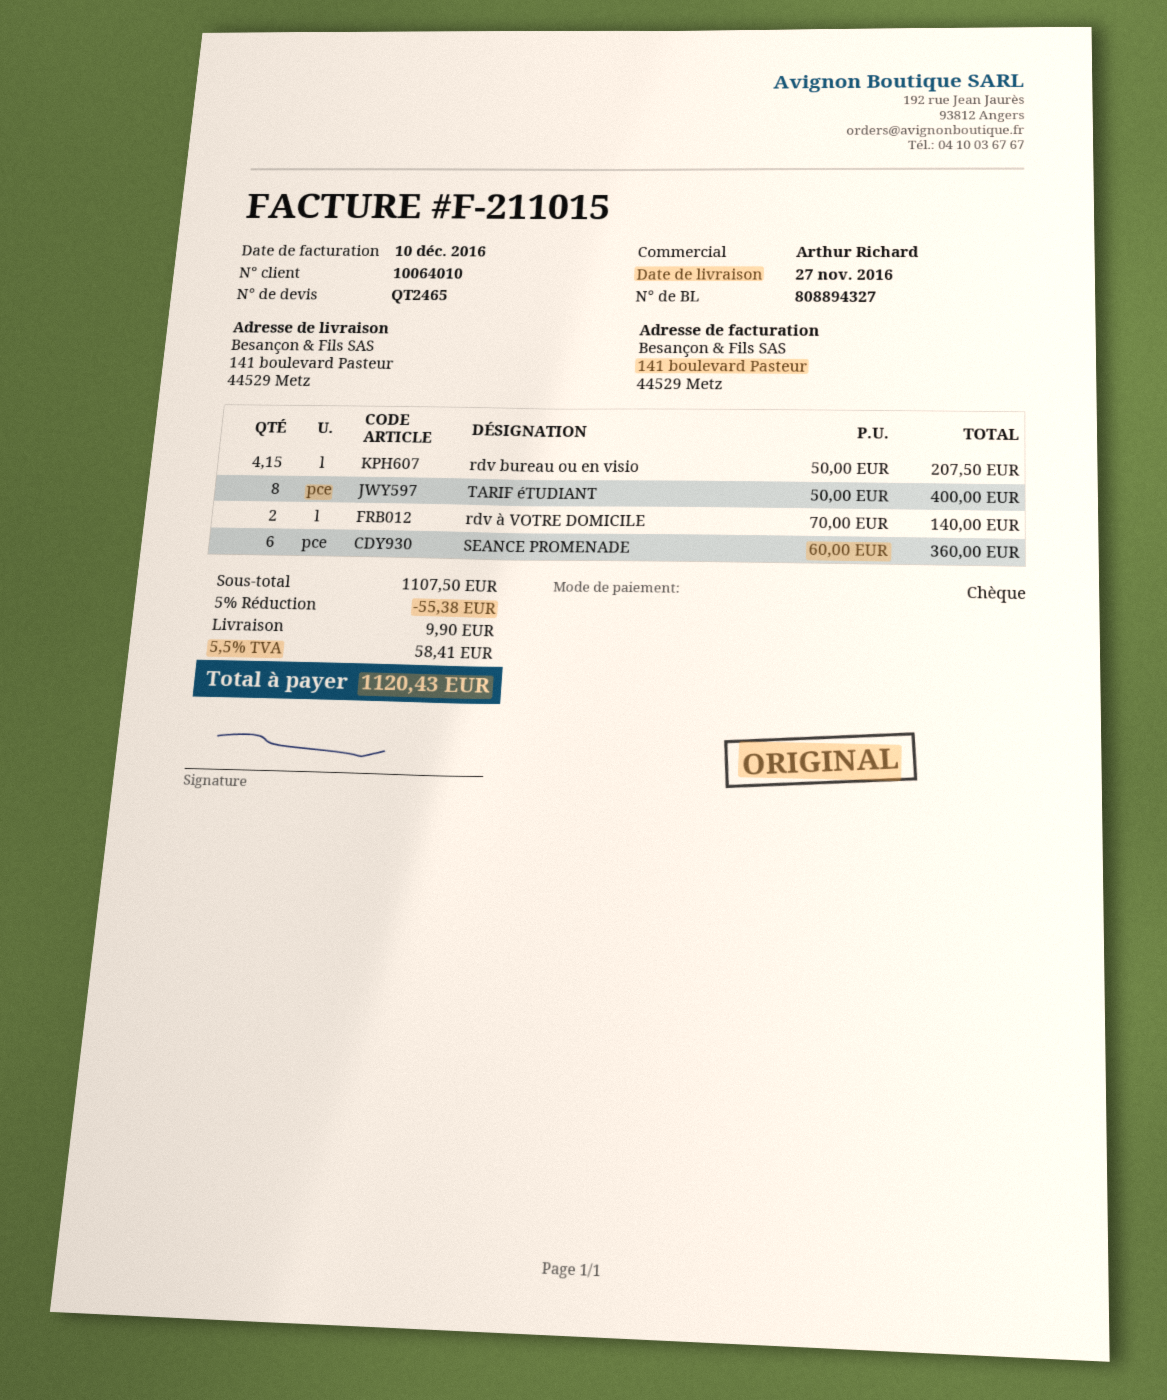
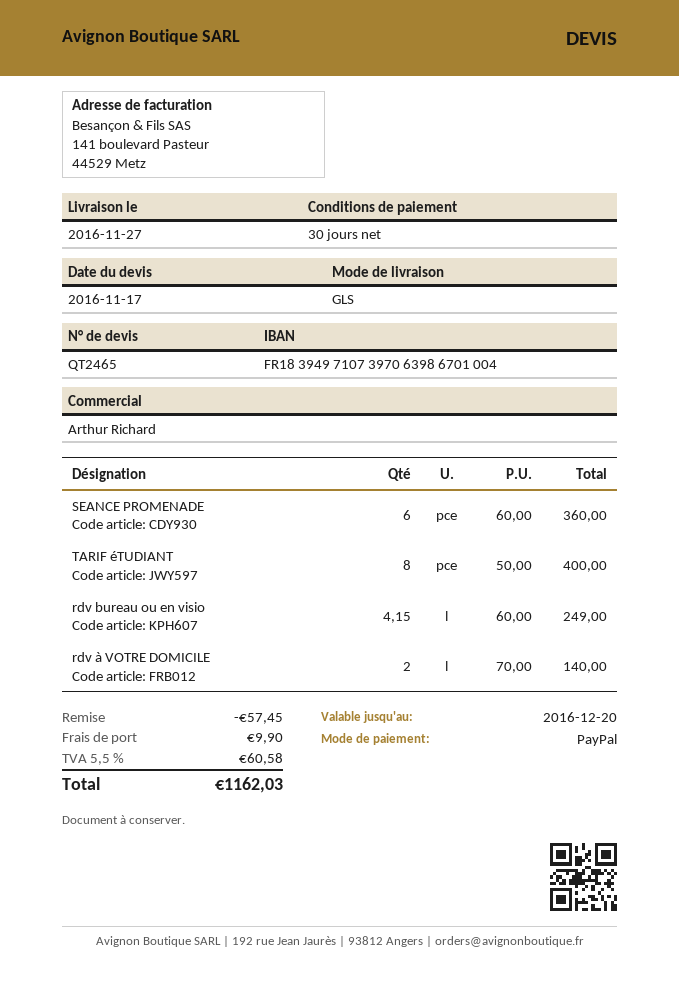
payment method: cheque -> PayPal
rdv bureau ou en visio: 4.15 x 50.00 = 207.50 -> 4.15 x 60.00 = 249.00
discount: 55.38 -> 57.45
tax: 5.5% = 58.41 -> 5.5% = 60.58
total: 1120.43 -> 1162.03

